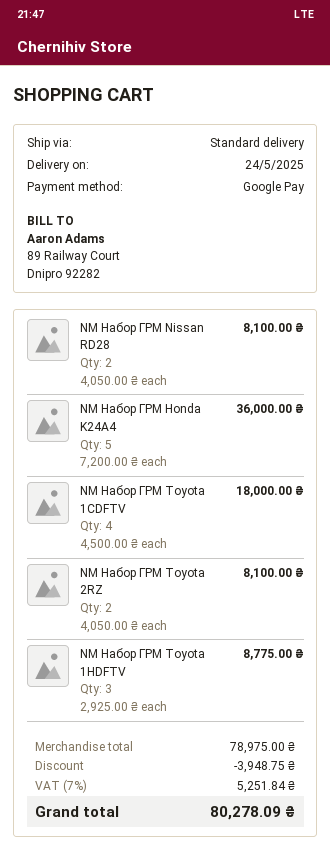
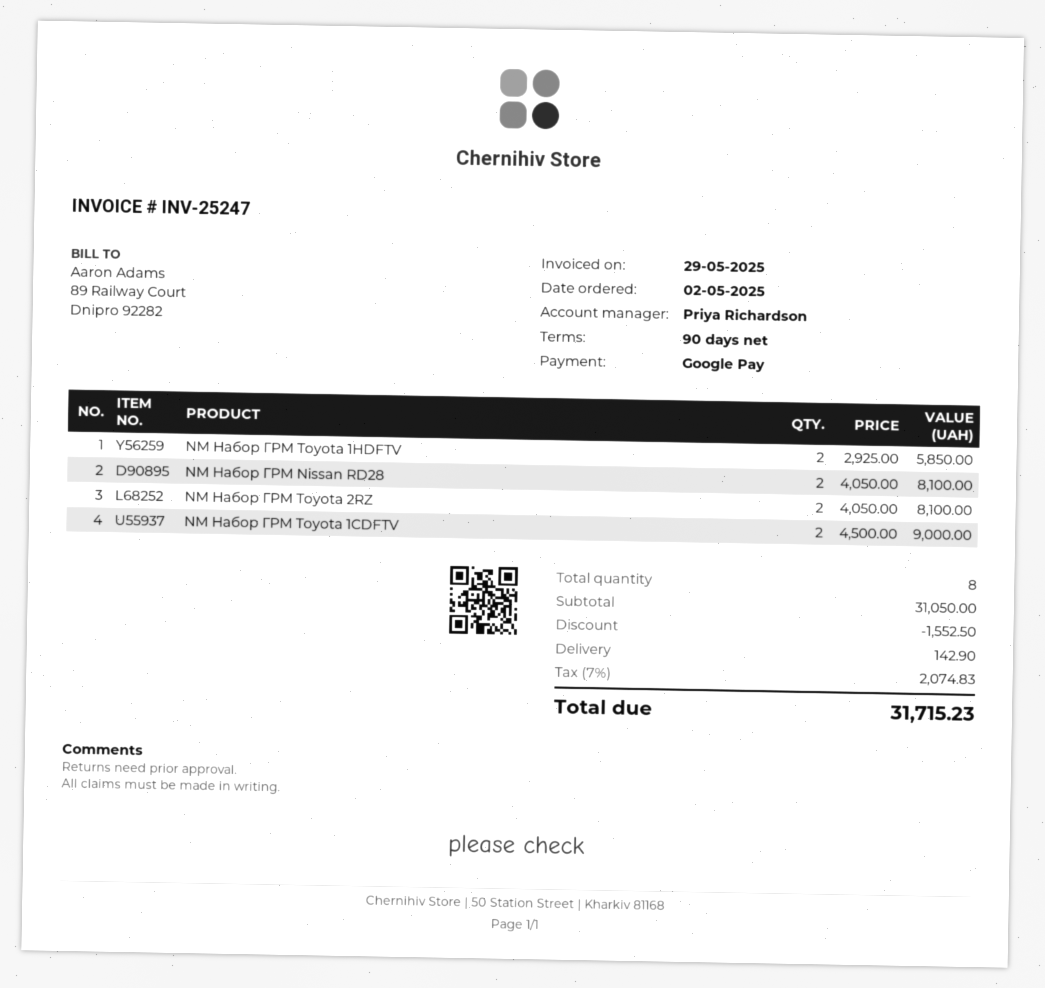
NM Набор ГРМ Honda K24A4: 5 x 7200.00 = 36000.00 -> none
NM Набор ГРМ Toyota 1CDFTV: 4 x 4500.00 = 18000.00 -> 2 x 4500.00 = 9000.00
NM Набор ГРМ Toyota 1HDFTV: 3 x 2925.00 = 8775.00 -> 2 x 2925.00 = 5850.00
subtotal: 78975.00 -> 31050.00
discount: 3948.75 -> 1552.50
shipping: none -> 142.90
tax: 7% = 5251.84 -> 7% = 2074.83
total: 80278.09 -> 31715.23

